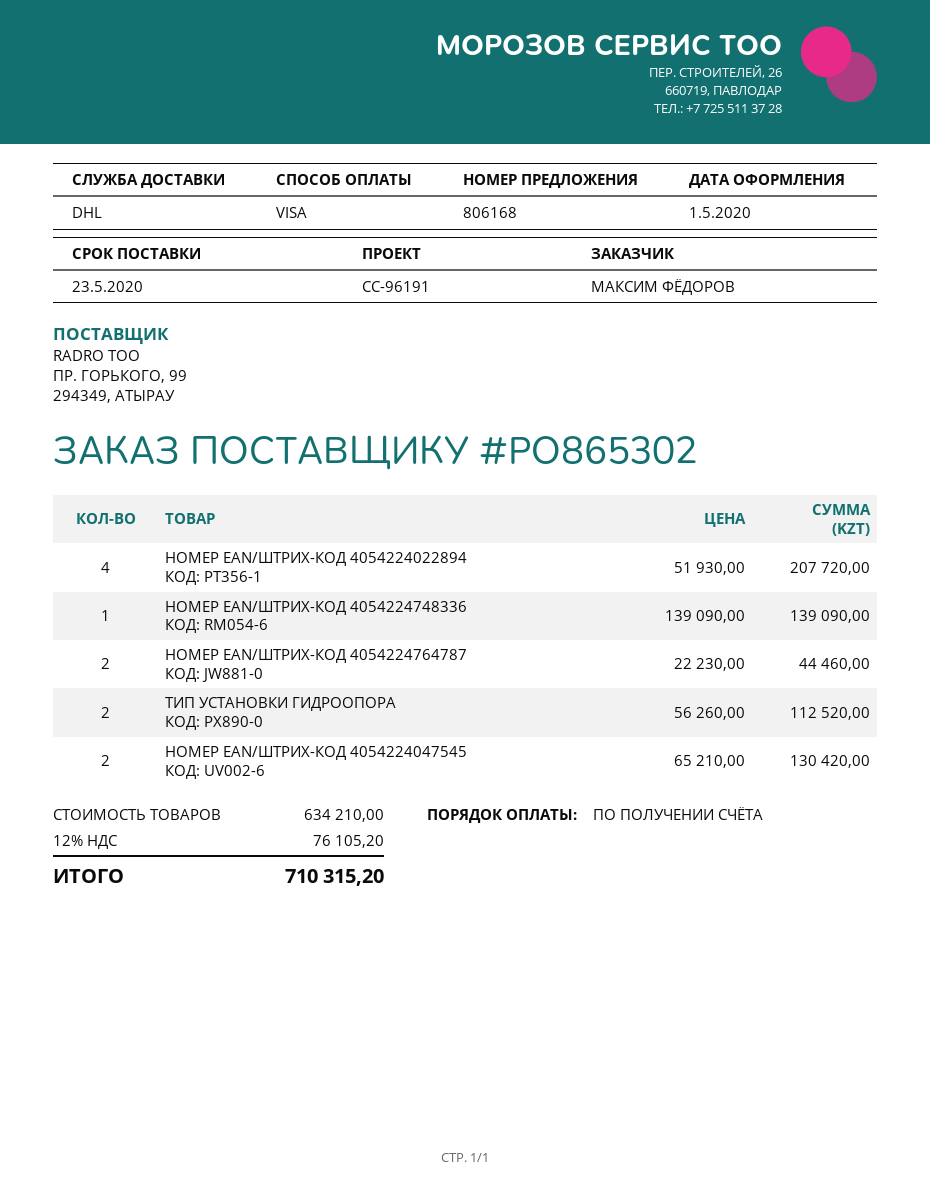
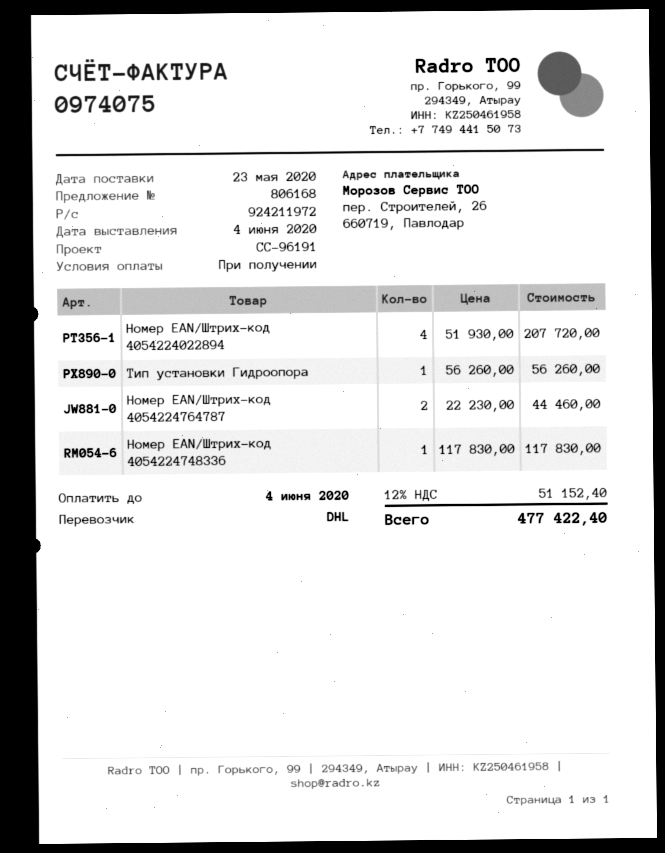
НОМЕР EAN/ШТРИХ-КОД 4054224748336: 1 x 139090.00 = 139090.00 -> 1 x 117830.00 = 117830.00
ТИП УСТАНОВКИ ГИДРООПОРА: 2 x 56260.00 = 112520.00 -> 1 x 56260.00 = 56260.00
НОМЕР EAN/ШТРИХ-КОД 4054224047545: 2 x 65210.00 = 130420.00 -> none
tax: 12% = 76105.20 -> 12% = 51152.40
total: 710315.20 -> 477422.40

